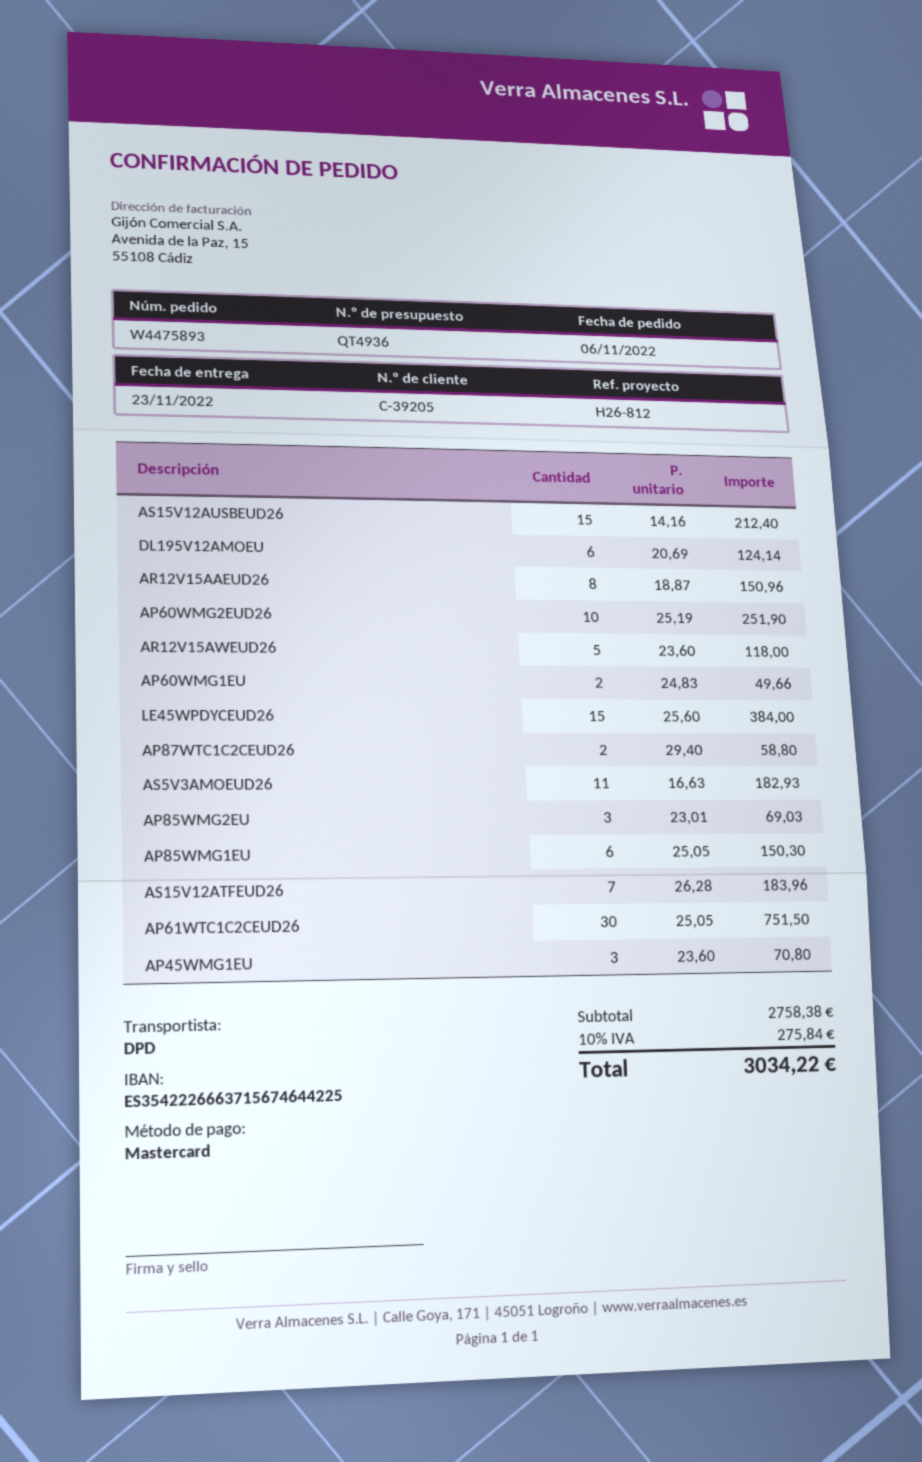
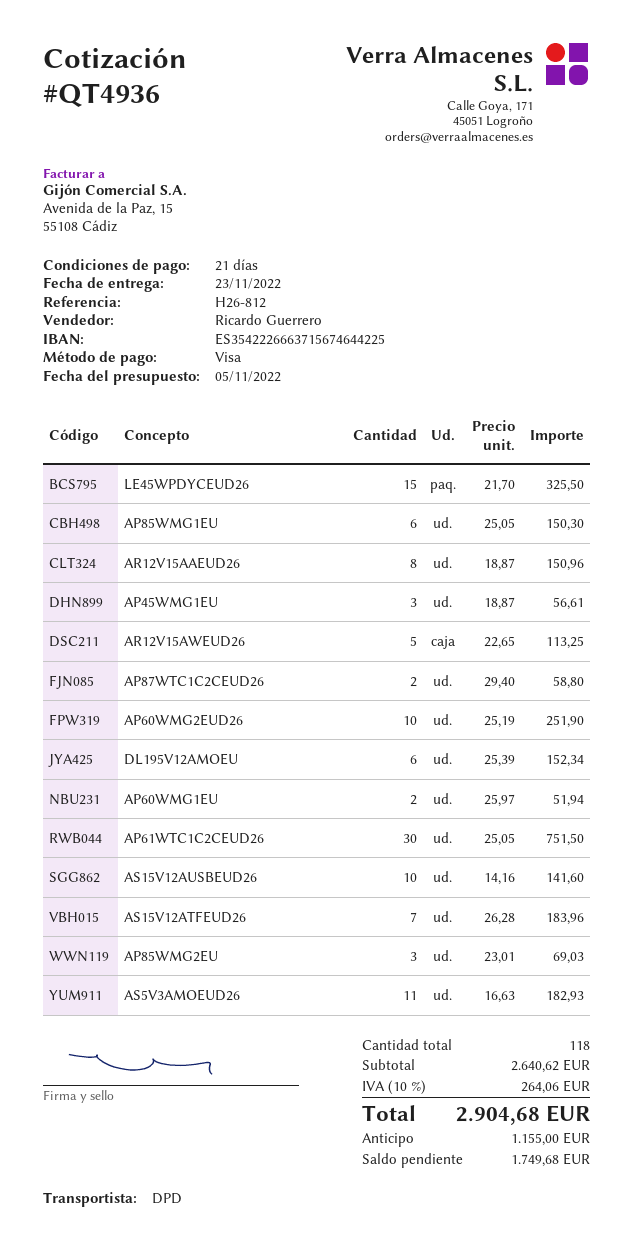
payment method: Mastercard -> Visa
AS15V12AUSBEUD26: 15 x 14.16 = 212.40 -> 10 x 14.16 = 141.60
DL195V12AMOEU: 6 x 20.69 = 124.14 -> 6 x 25.39 = 152.34
AR12V15AWEUD26: 5 x 23.60 = 118.00 -> 5 x 22.65 = 113.25
AP60WMG1EU: 2 x 24.83 = 49.66 -> 2 x 25.97 = 51.94
LE45WPDYCEUD26: 15 x 25.60 = 384.00 -> 15 x 21.70 = 325.50
AP45WMG1EU: 3 x 23.60 = 70.80 -> 3 x 18.87 = 56.61
subtotal: 2758.38 -> 2640.62
tax: 10% = 275.84 -> 10% = 264.06
total: 3034.22 -> 2904.68

